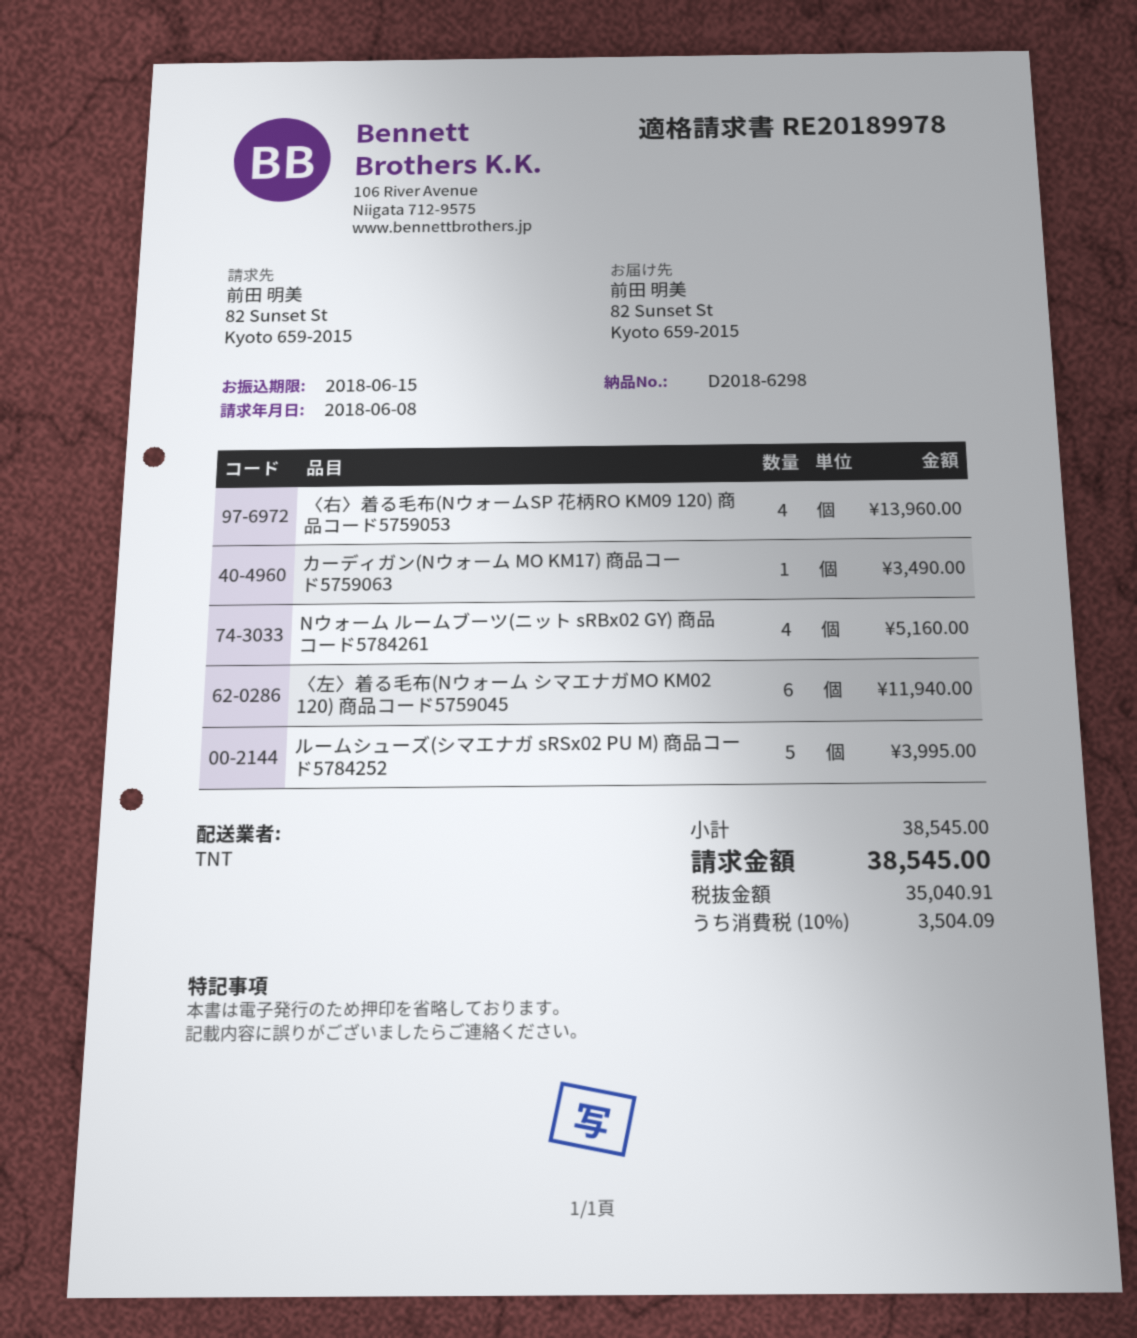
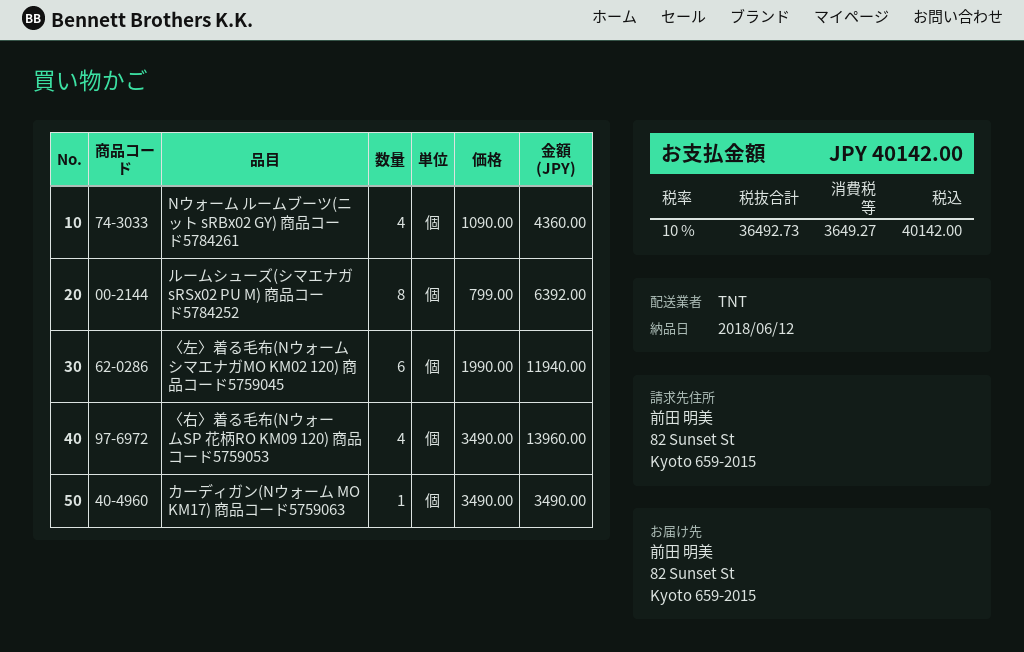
Nウォーム ルームブーツ(ニット sRBx02 GY) 商品コード5784261: 4 for 5160.00 -> 4 for 4360.00
ルームシューズ(シマエナガ sRSx02 PU M) 商品コード5784252: 5 for 3995.00 -> 8 for 6392.00
net: 35040.91 -> 36492.73
tax: 10% = 3504.09 -> 10% = 3649.27
total: 38545.00 -> 40142.00

